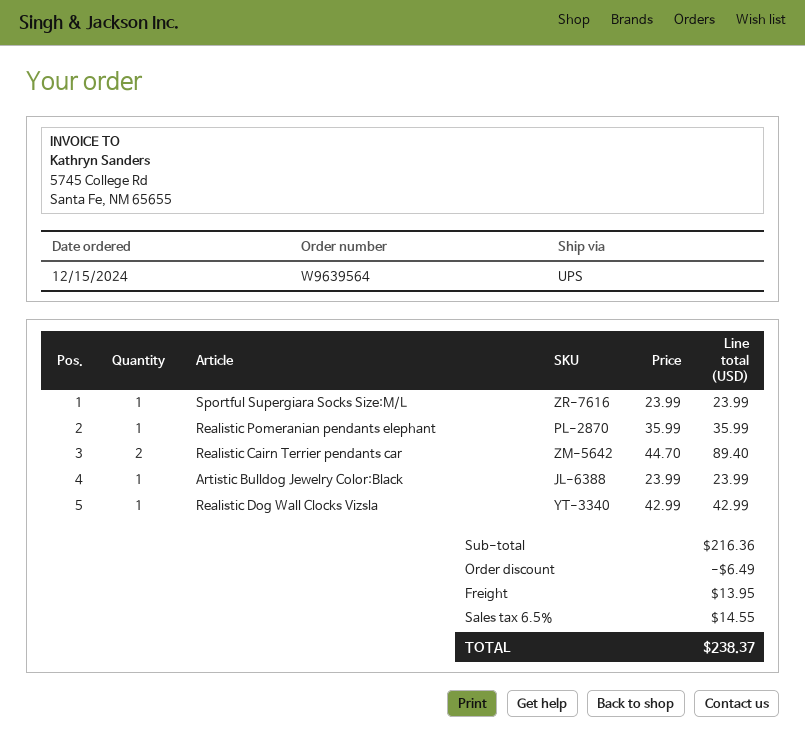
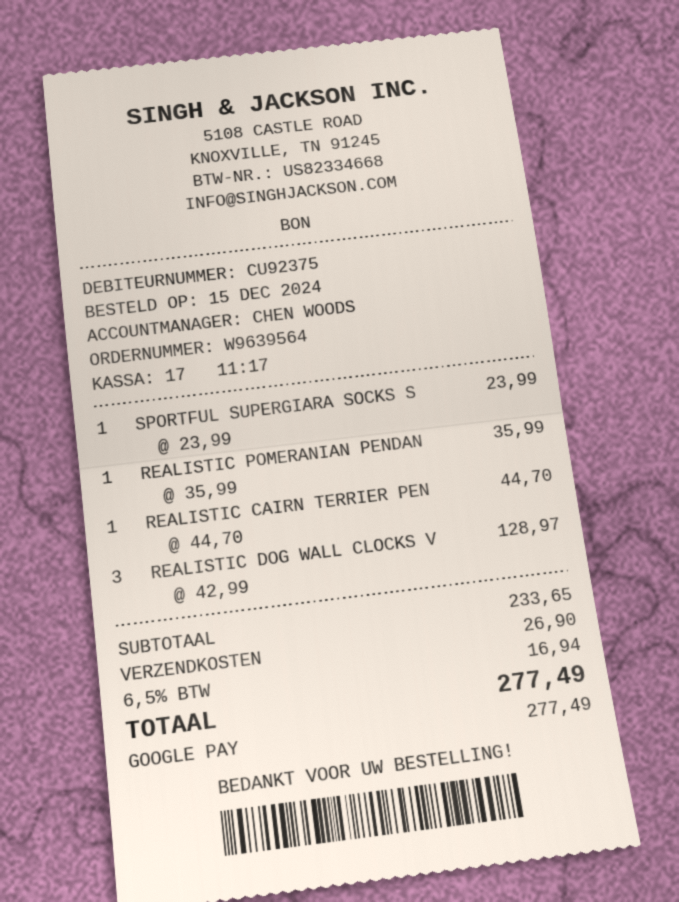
Realistic Cairn Terrier pendants car: 2 x 44.70 = 89.40 -> 1 x 44.70 = 44.70
Artistic Bulldog Jewelry Color:Black: 1 x 23.99 = 23.99 -> none
Realistic Dog Wall Clocks Vizsla: 1 x 42.99 = 42.99 -> 3 x 42.99 = 128.97
subtotal: 216.36 -> 233.65
discount: 6.49 -> none
shipping: 13.95 -> 26.90
tax: 6.5% = 14.55 -> 6.5% = 16.94
total: 238.37 -> 277.49

